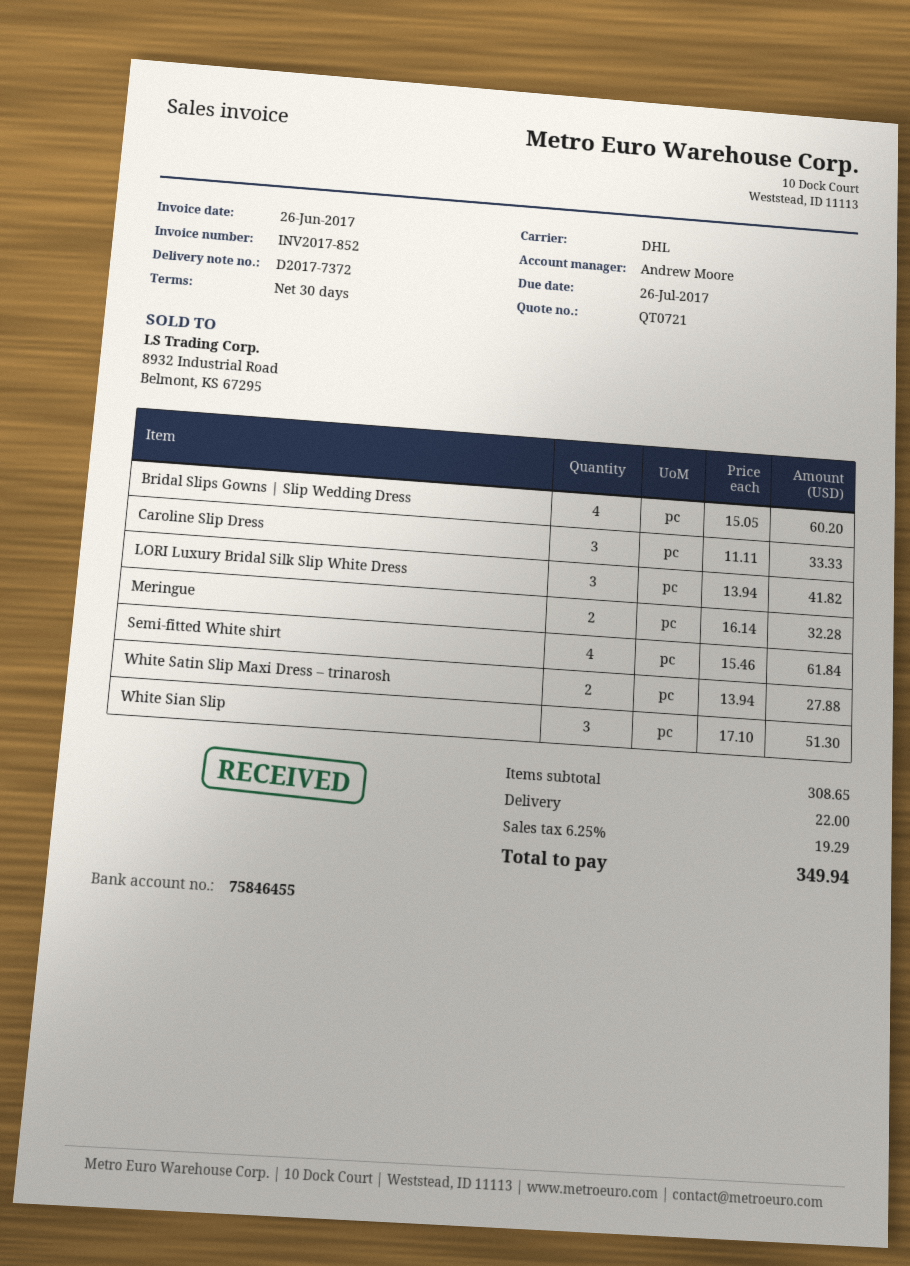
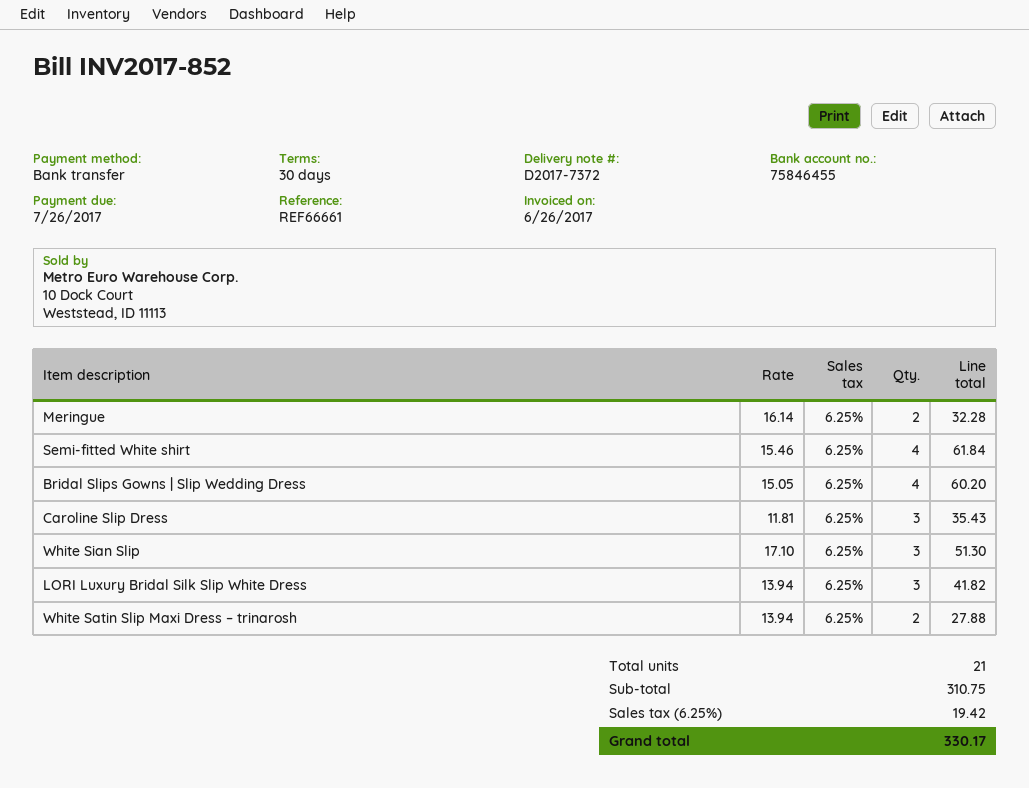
Caroline Slip Dress: 3 x 11.11 = 33.33 -> 3 x 11.81 = 35.43
subtotal: 308.65 -> 310.75
shipping: 22.00 -> none
tax: 6.25% = 19.29 -> 6.25% = 19.42
total: 349.94 -> 330.17

